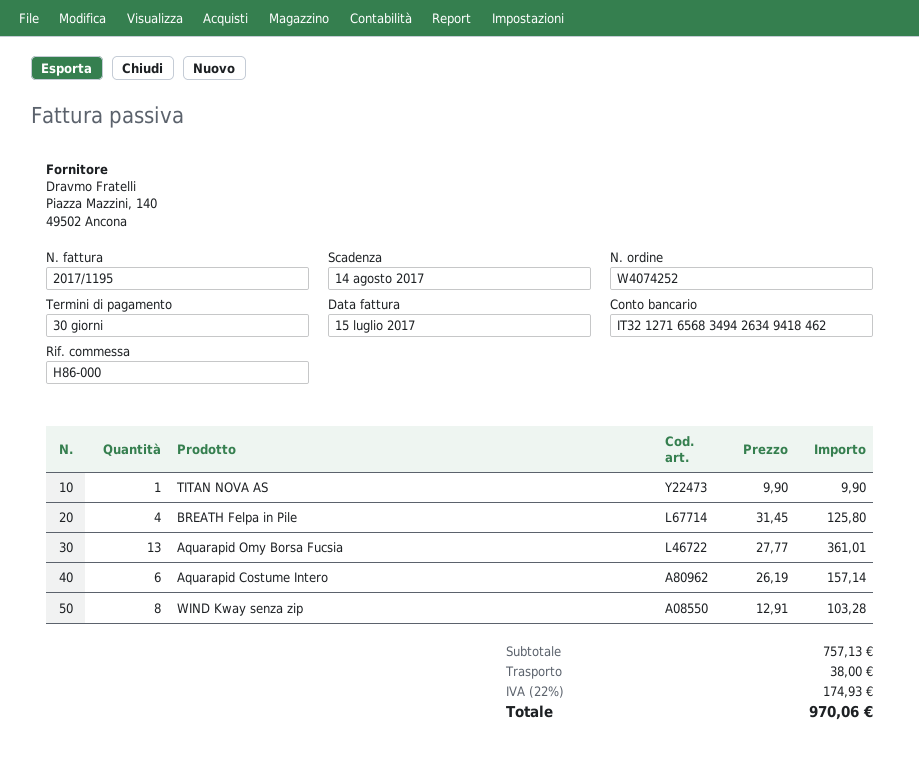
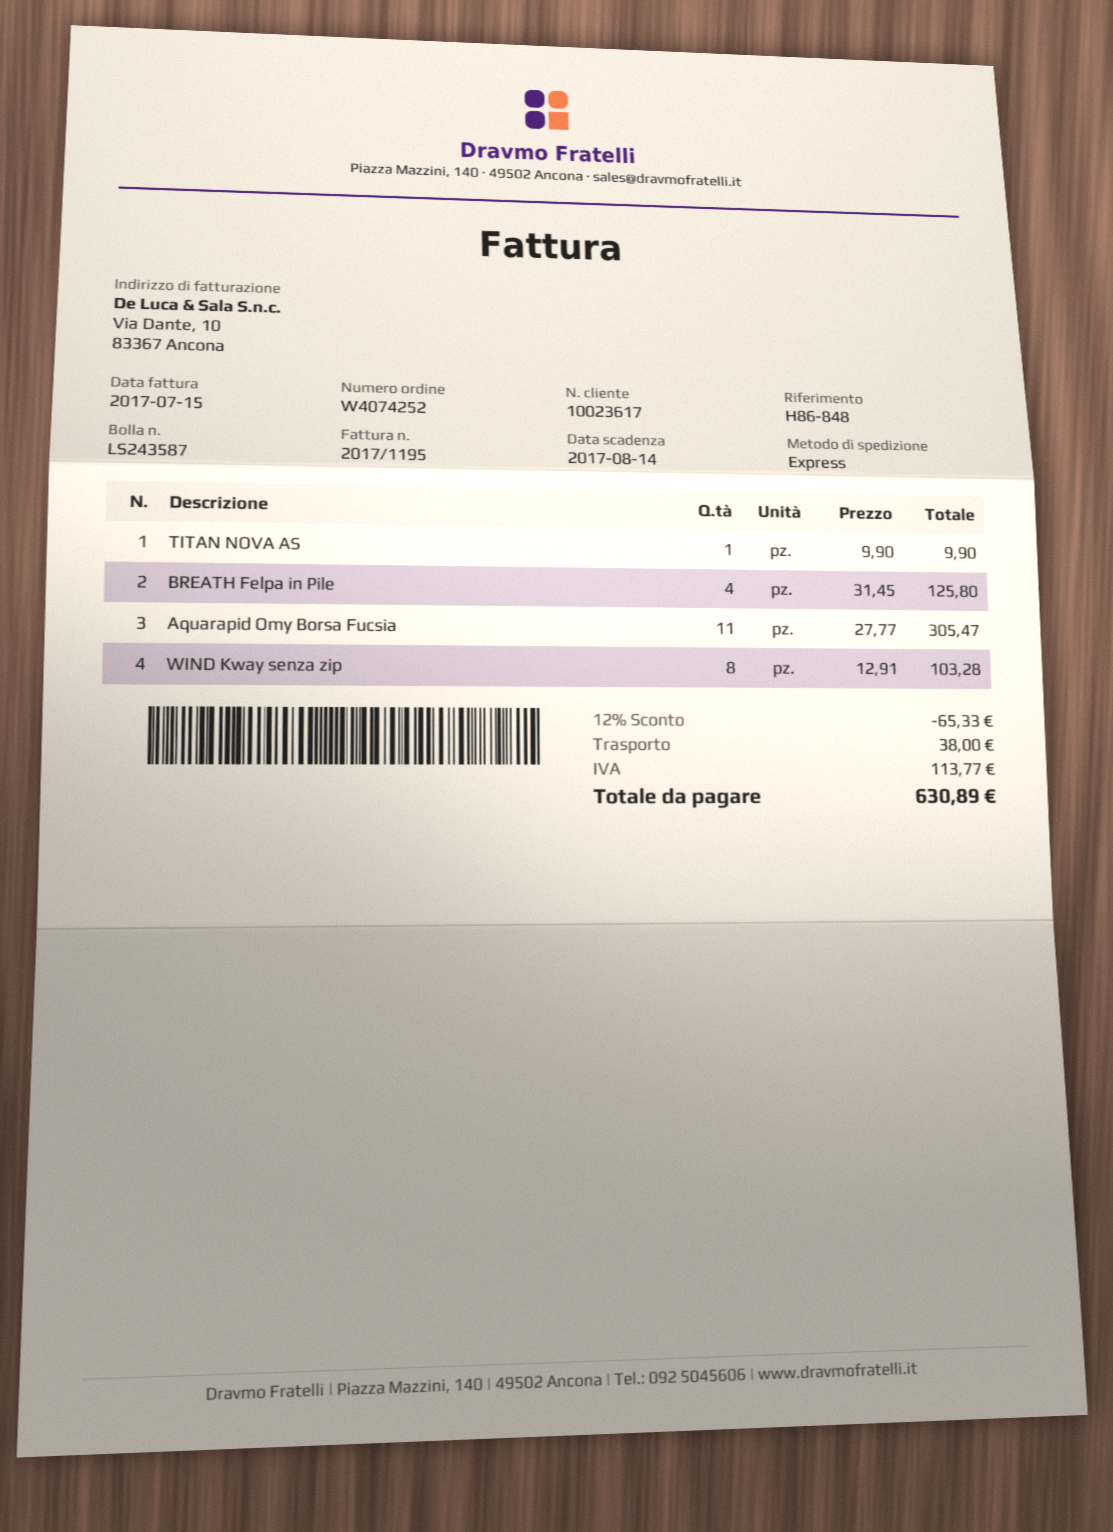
reference: H86-000 -> H86-848
Aquarapid Omy Borsa Fucsia: 13 x 27.77 = 361.01 -> 11 x 27.77 = 305.47
Aquarapid Costume Intero: 6 x 26.19 = 157.14 -> none
discount: none -> 12% = 65.33
tax: 174.93 -> 113.77
total: 970.06 -> 630.89

